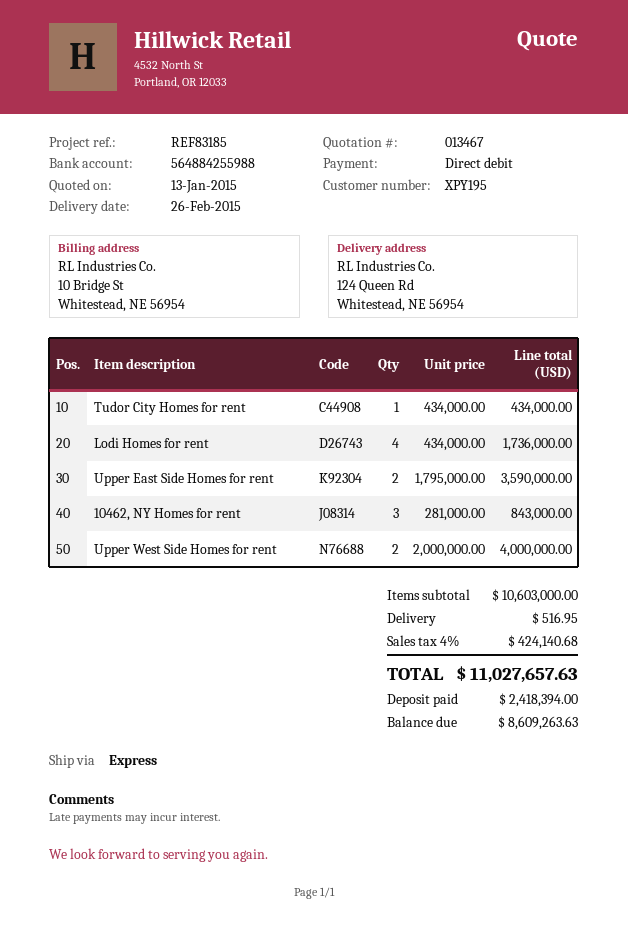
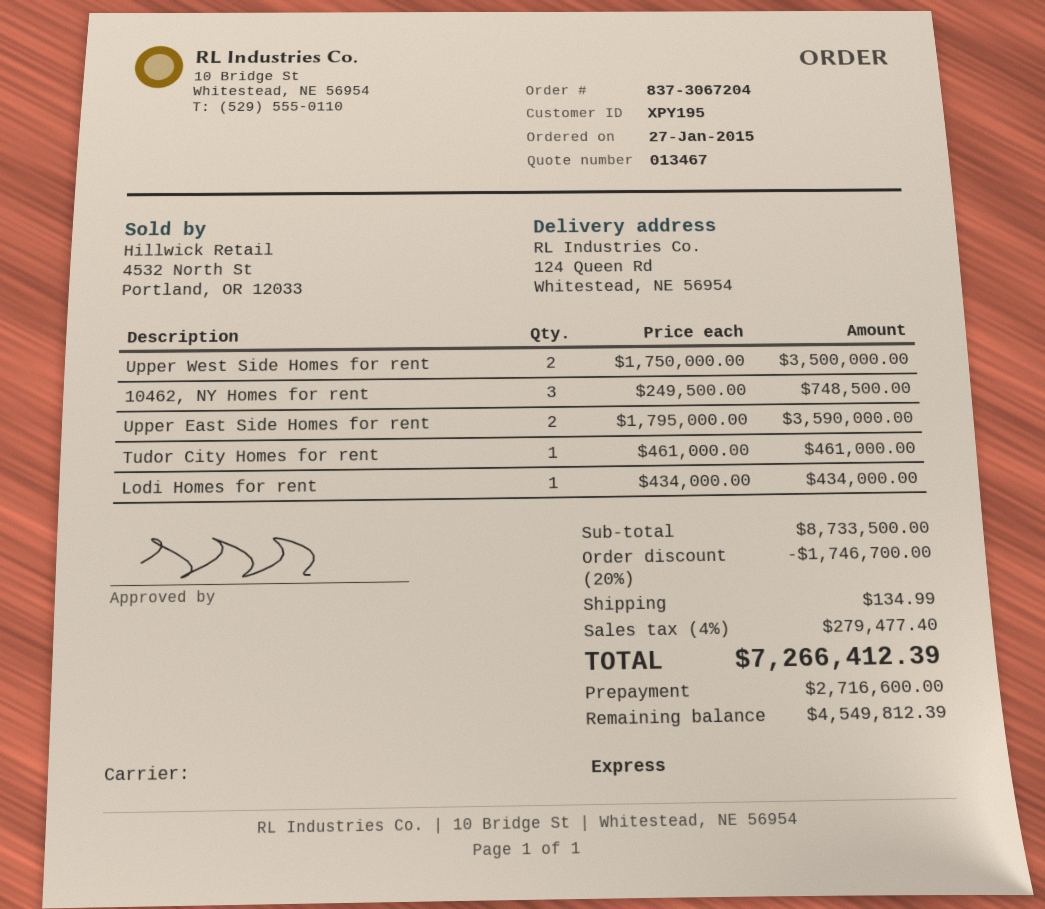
Tudor City Homes for rent: 1 x 434000.00 = 434000.00 -> 1 x 461000.00 = 461000.00
Lodi Homes for rent: 4 x 434000.00 = 1736000.00 -> 1 x 434000.00 = 434000.00
10462, NY Homes for rent: 3 x 281000.00 = 843000.00 -> 3 x 249500.00 = 748500.00
Upper West Side Homes for rent: 2 x 2000000.00 = 4000000.00 -> 2 x 1750000.00 = 3500000.00
subtotal: 10603000.00 -> 8733500.00
discount: none -> 20% = 1746700.00
shipping: 516.95 -> 134.99
tax: 4% = 424140.68 -> 4% = 279477.40
total: 11027657.63 -> 7266412.39
deposit: 2418394.00 -> 2716600.00
balance: 8609263.63 -> 4549812.39

